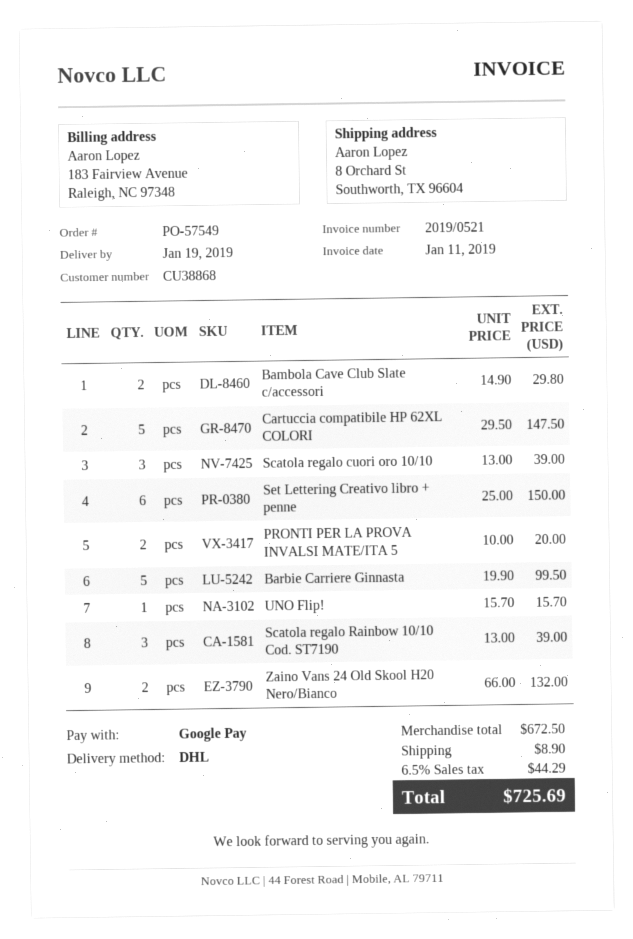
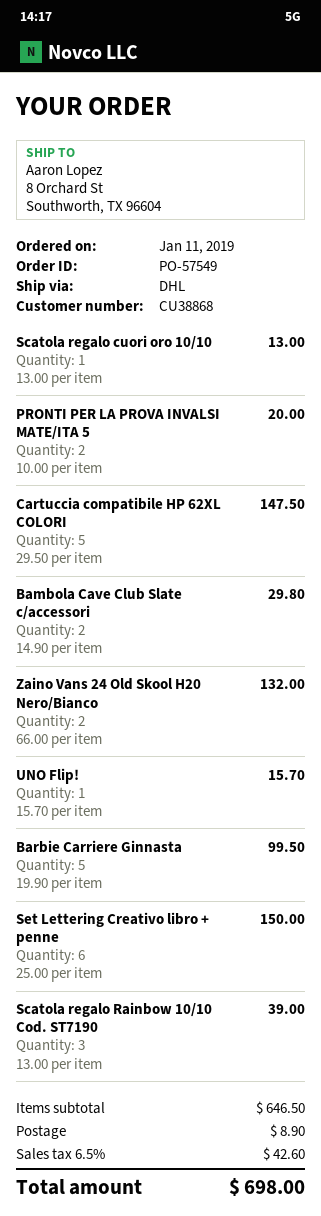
Scatola regalo cuori oro 10/10: 3 x 13.00 = 39.00 -> 1 x 13.00 = 13.00
subtotal: 672.50 -> 646.50
tax: 6.5% = 44.29 -> 6.5% = 42.60
total: 725.69 -> 698.00

